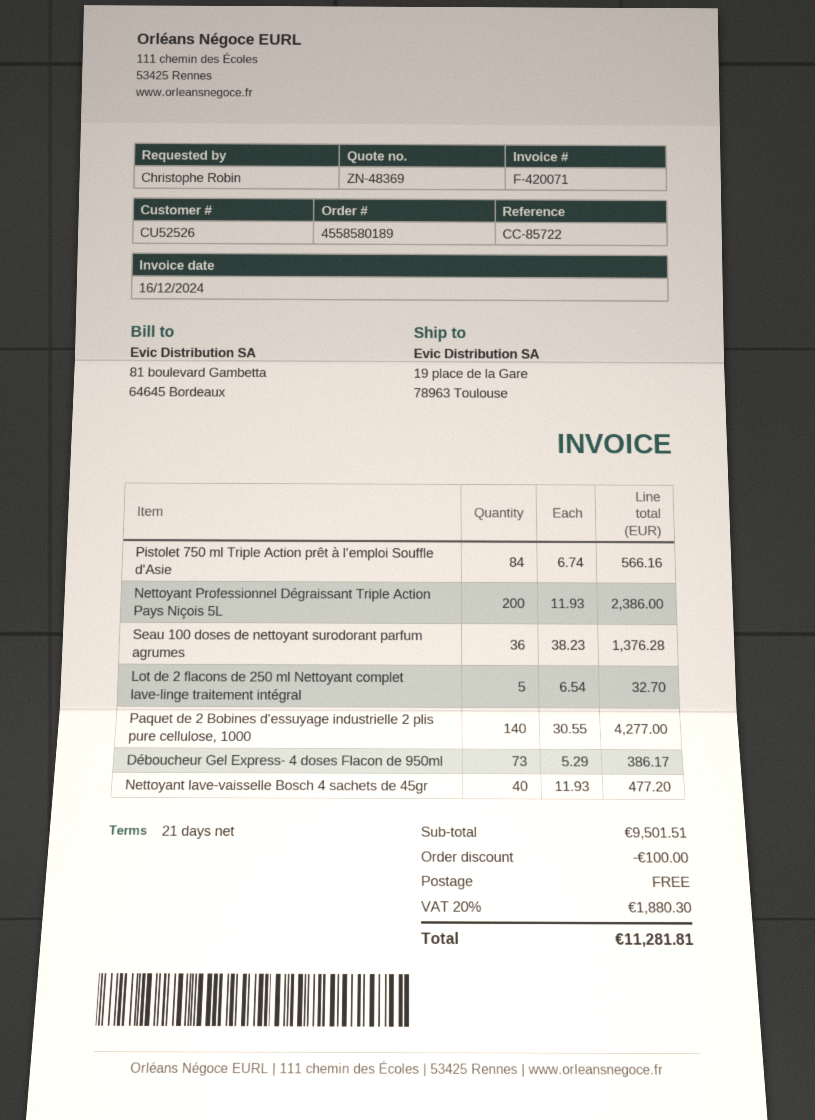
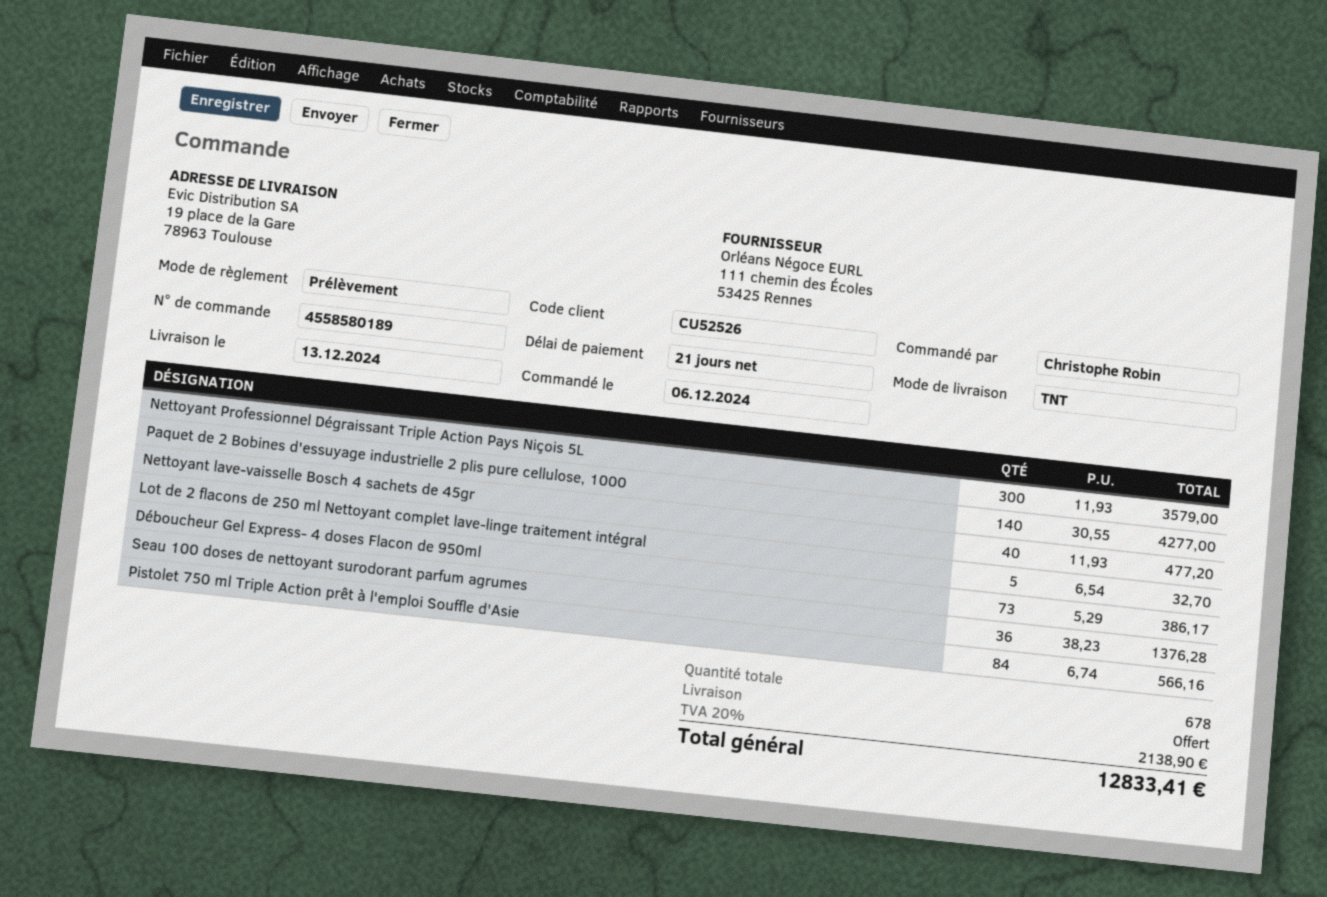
Nettoyant Professionnel Dégraissant Triple Action Pays Niçois 5L: 200 x 11.93 = 2386.00 -> 300 x 11.93 = 3579.00
discount: 100.00 -> none
tax: 20% = 1880.30 -> 20% = 2138.90
total: 11281.81 -> 12833.41

